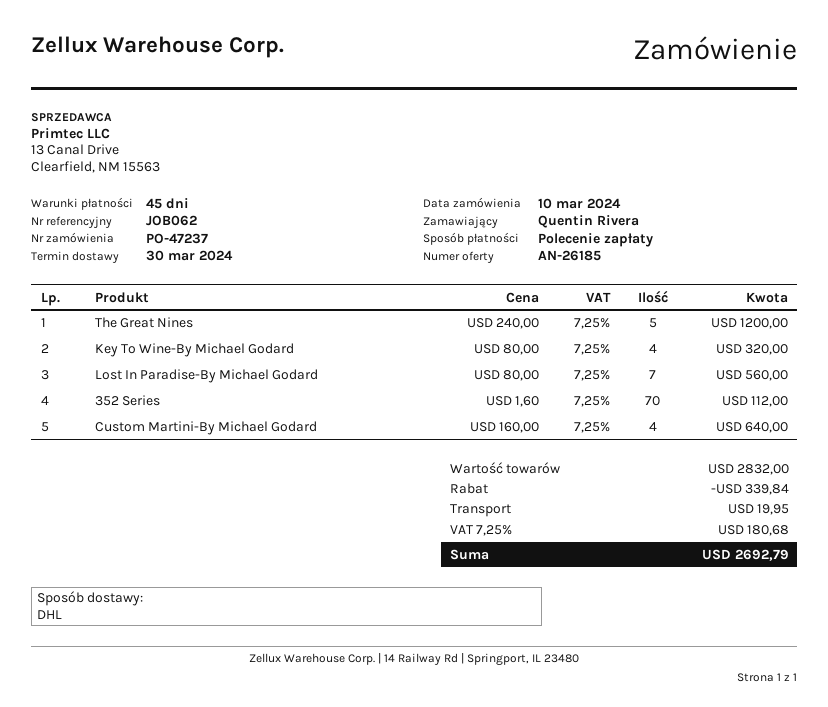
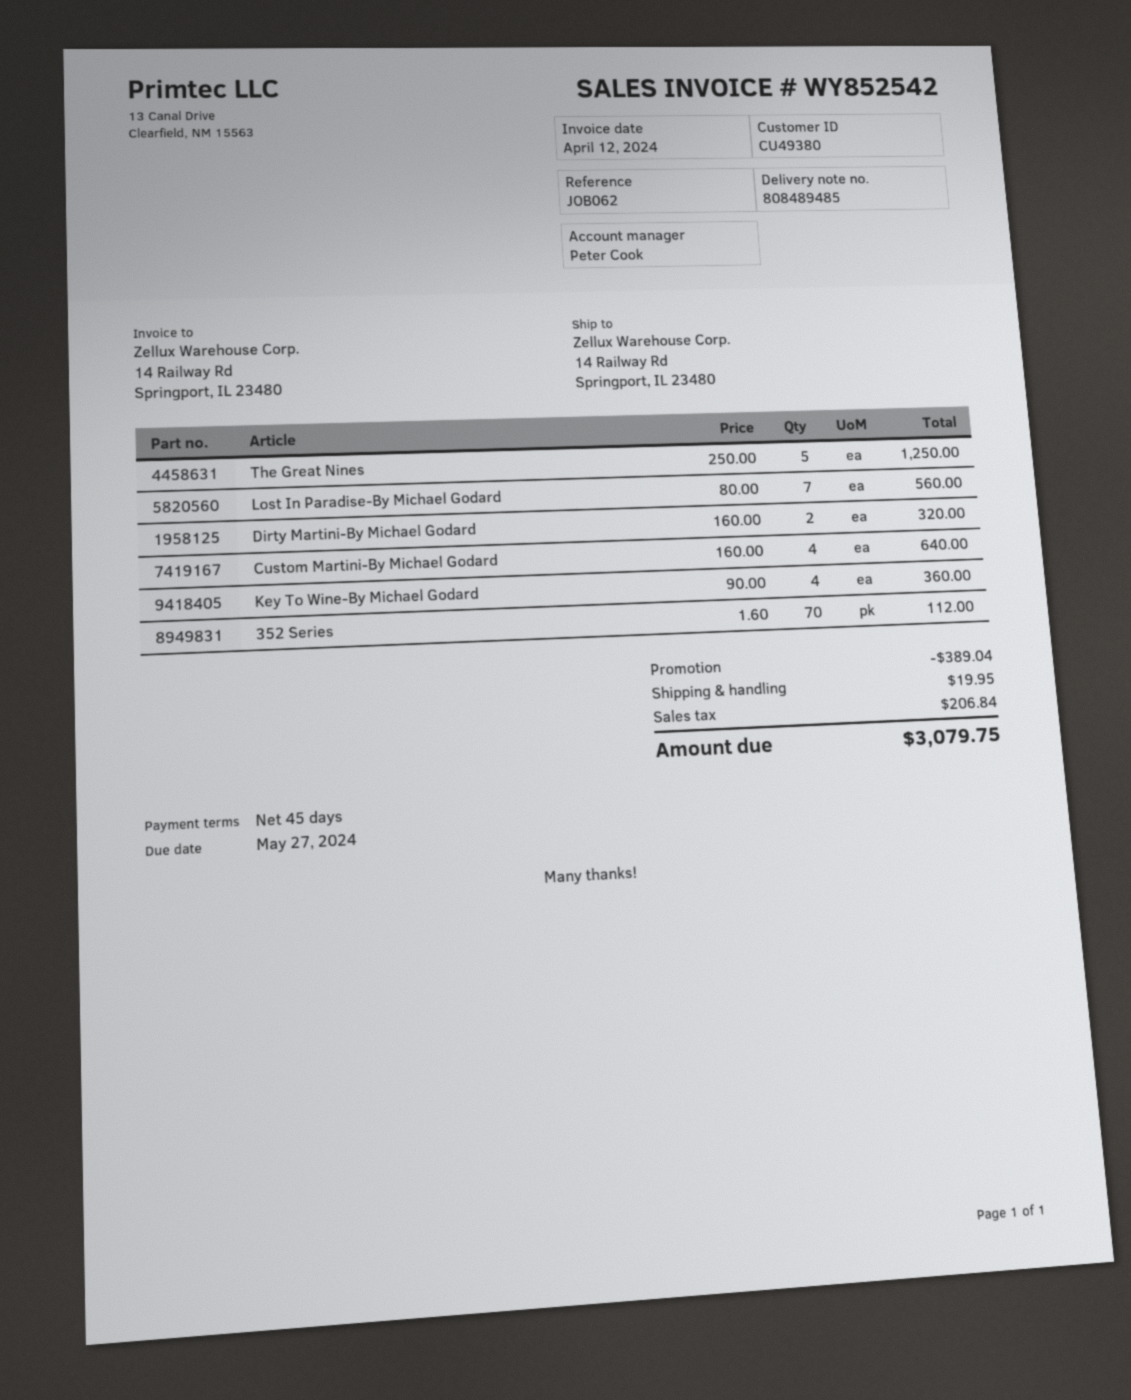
The Great Nines: 5 x 240.00 = 1200.00 -> 5 x 250.00 = 1250.00
Key To Wine-By Michael Godard: 4 x 80.00 = 320.00 -> 4 x 90.00 = 360.00
Dirty Martini-By Michael Godard: none -> 2 x 160.00 = 320.00
discount: 339.84 -> 389.04
tax: 180.68 -> 206.84
total: 2692.79 -> 3079.75

